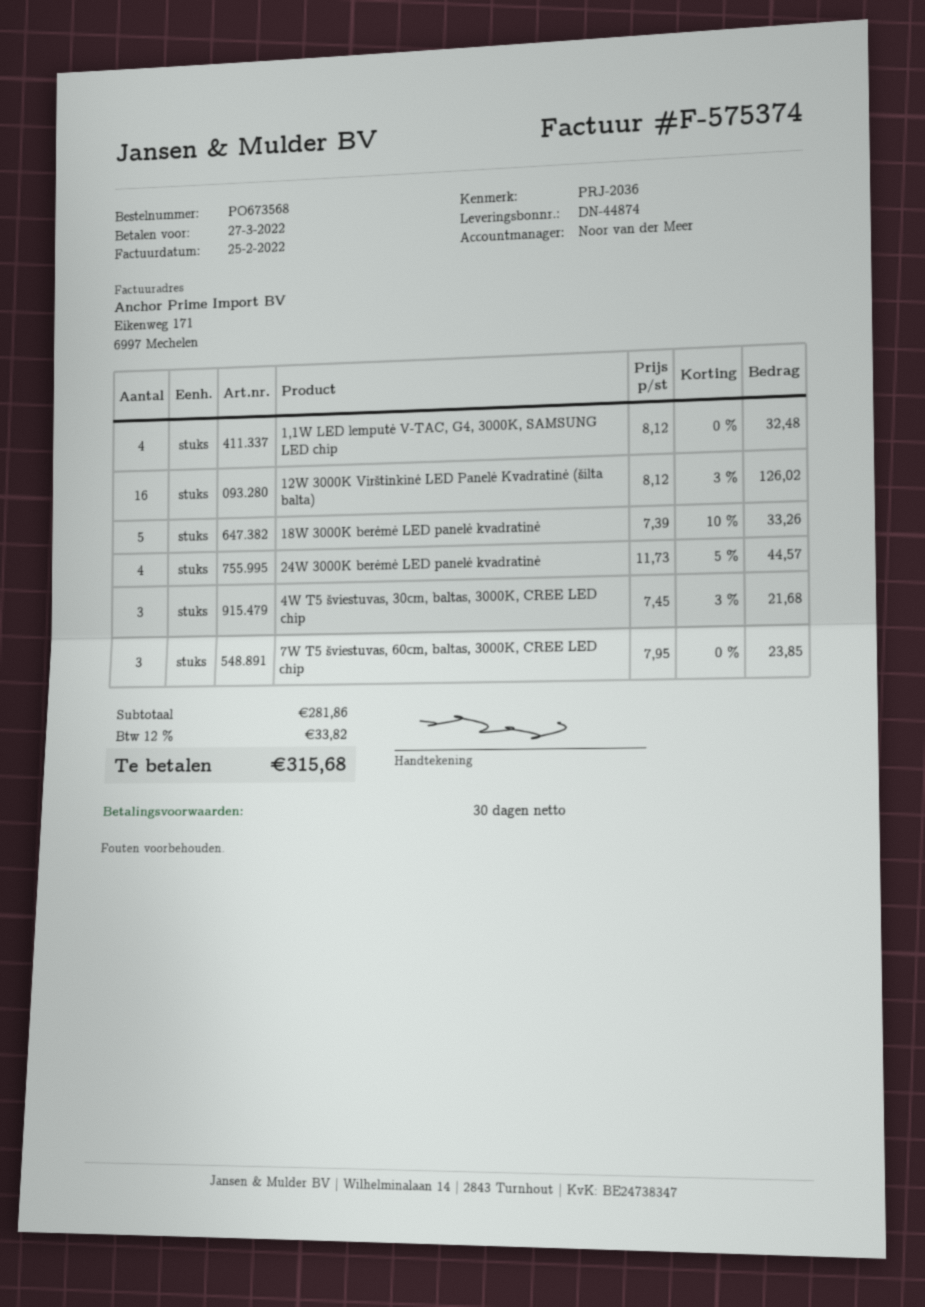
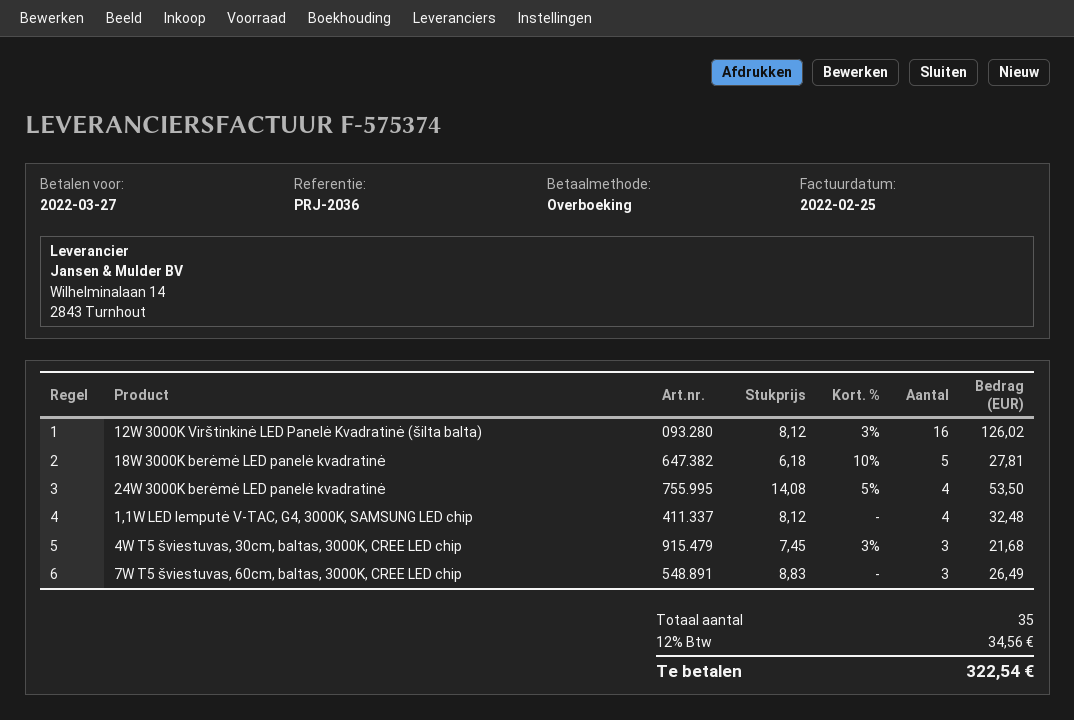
18W 3000K berėmė LED panelė kvadratinė: 5 x 7.39 - 10% = 33.26 -> 5 x 6.18 - 10% = 27.81
24W 3000K berėmė LED panelė kvadratinė: 4 x 11.73 - 5% = 44.57 -> 4 x 14.08 - 5% = 53.50
7W T5 šviestuvas, 60cm, baltas, 3000K, CREE LED chip: 3 x 7.95 = 23.85 -> 3 x 8.83 = 26.49
tax: 12% = 33.82 -> 12% = 34.56
total: 315.68 -> 322.54

